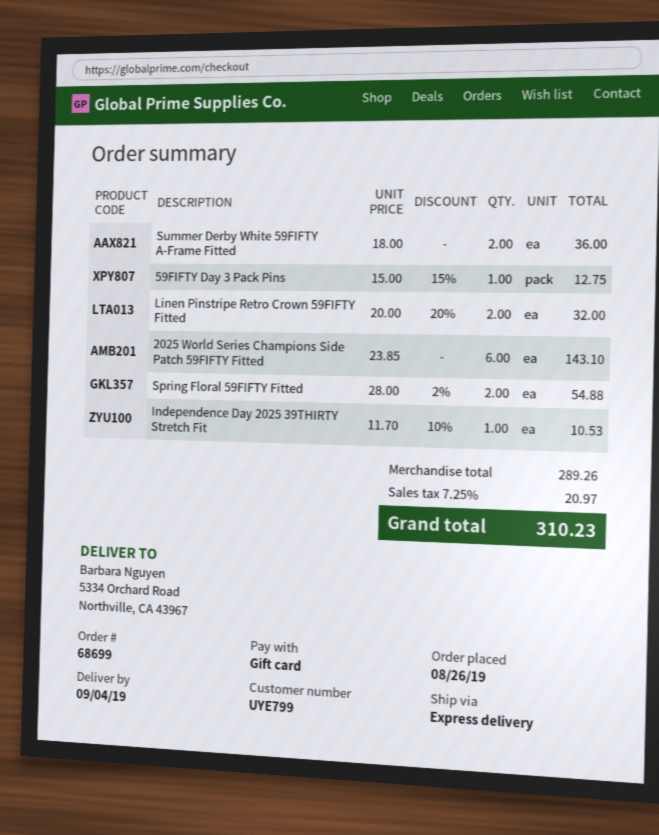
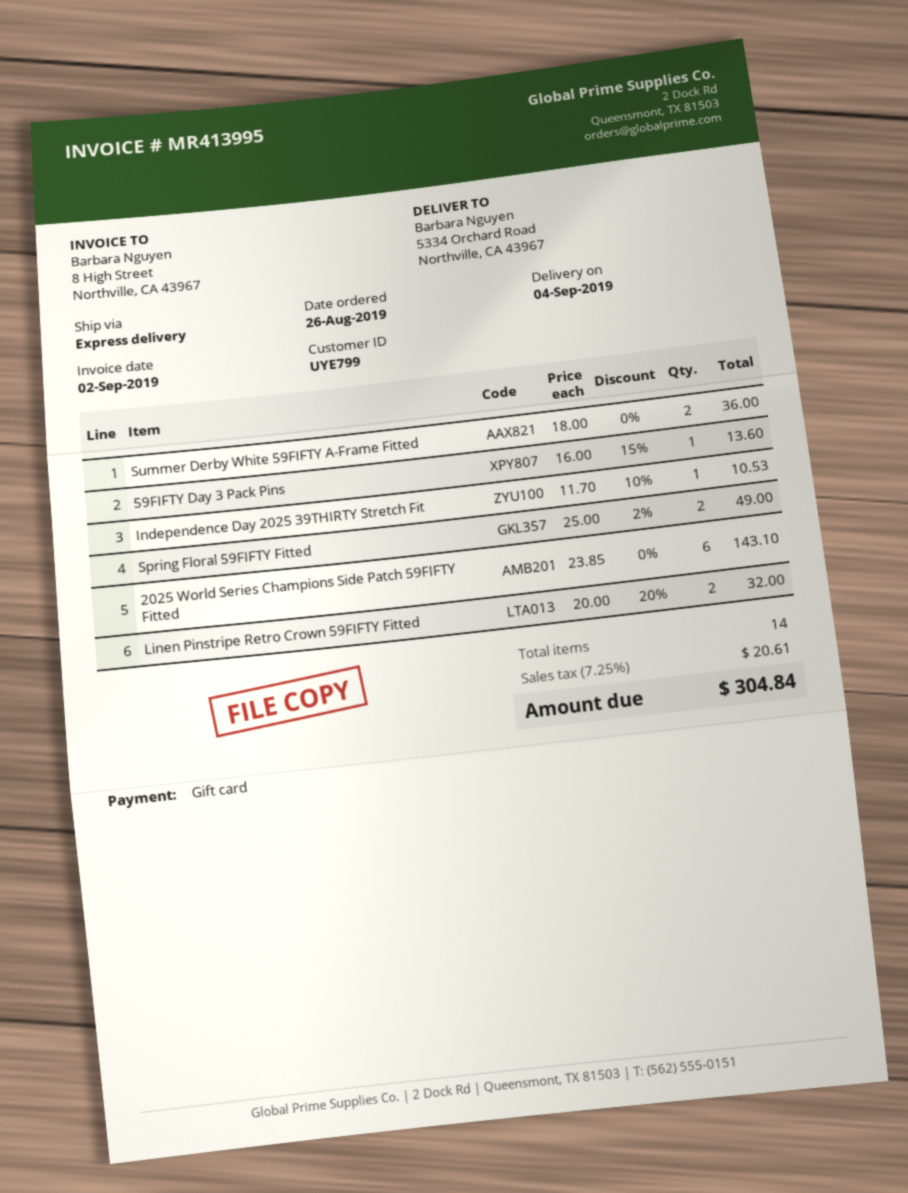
59FIFTY Day 3 Pack Pins: 1 x 15.00 - 15% = 12.75 -> 1 x 16.00 - 15% = 13.60
Spring Floral 59FIFTY Fitted: 2 x 28.00 - 2% = 54.88 -> 2 x 25.00 - 2% = 49.00
tax: 7.25% = 20.97 -> 7.25% = 20.61
total: 310.23 -> 304.84

